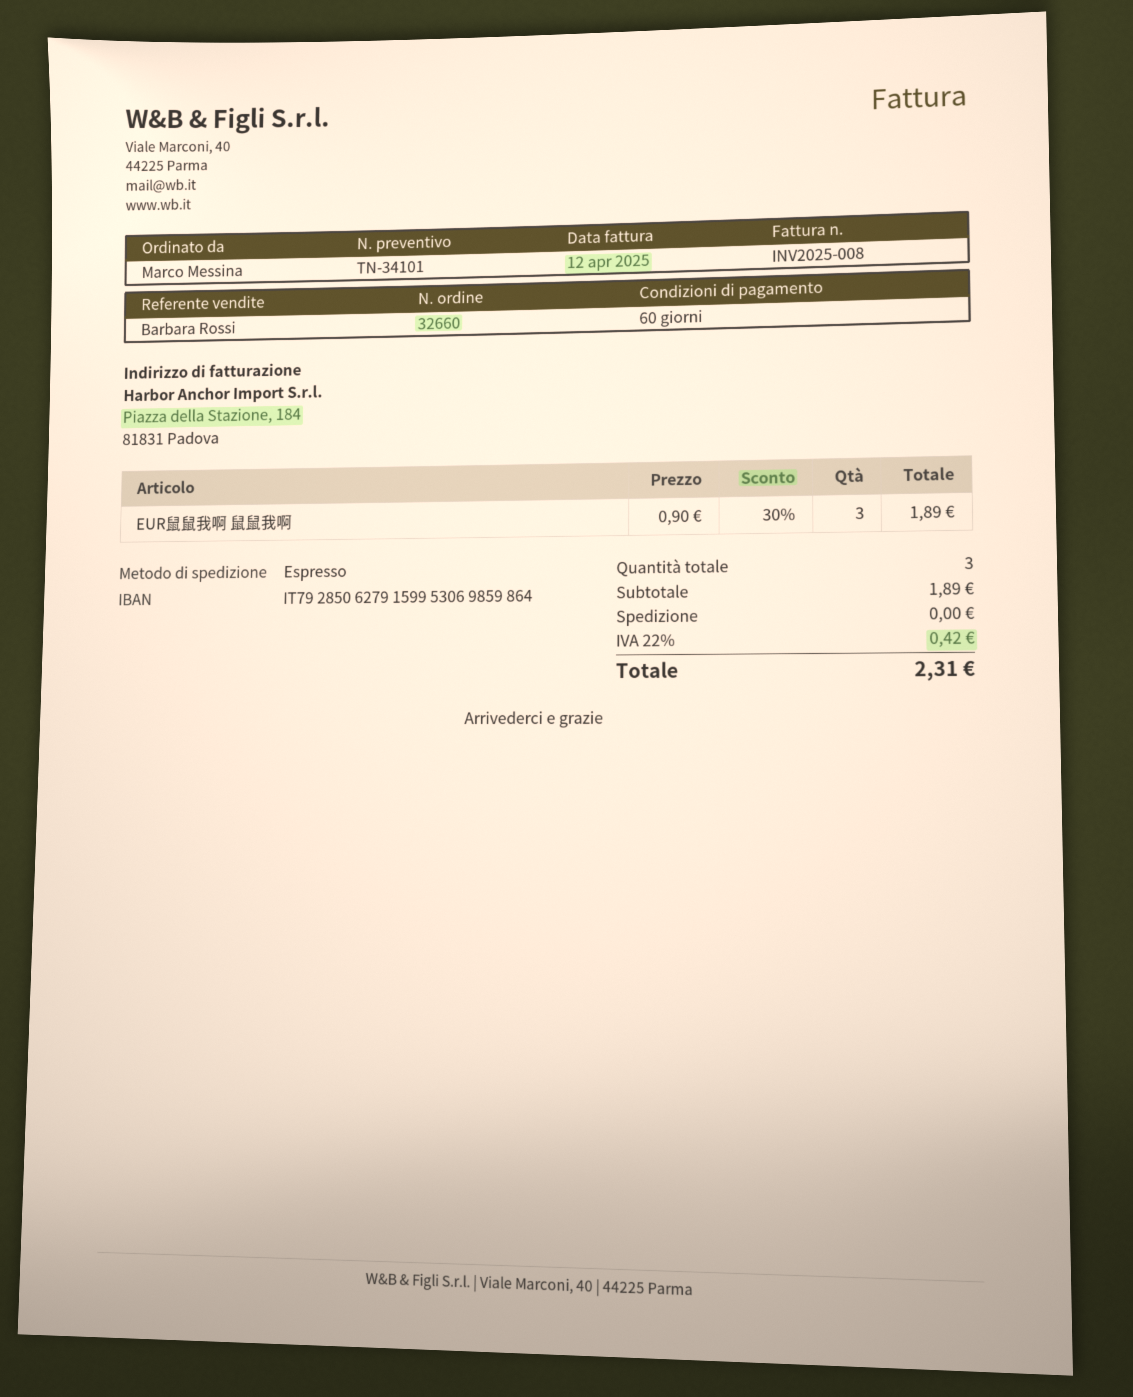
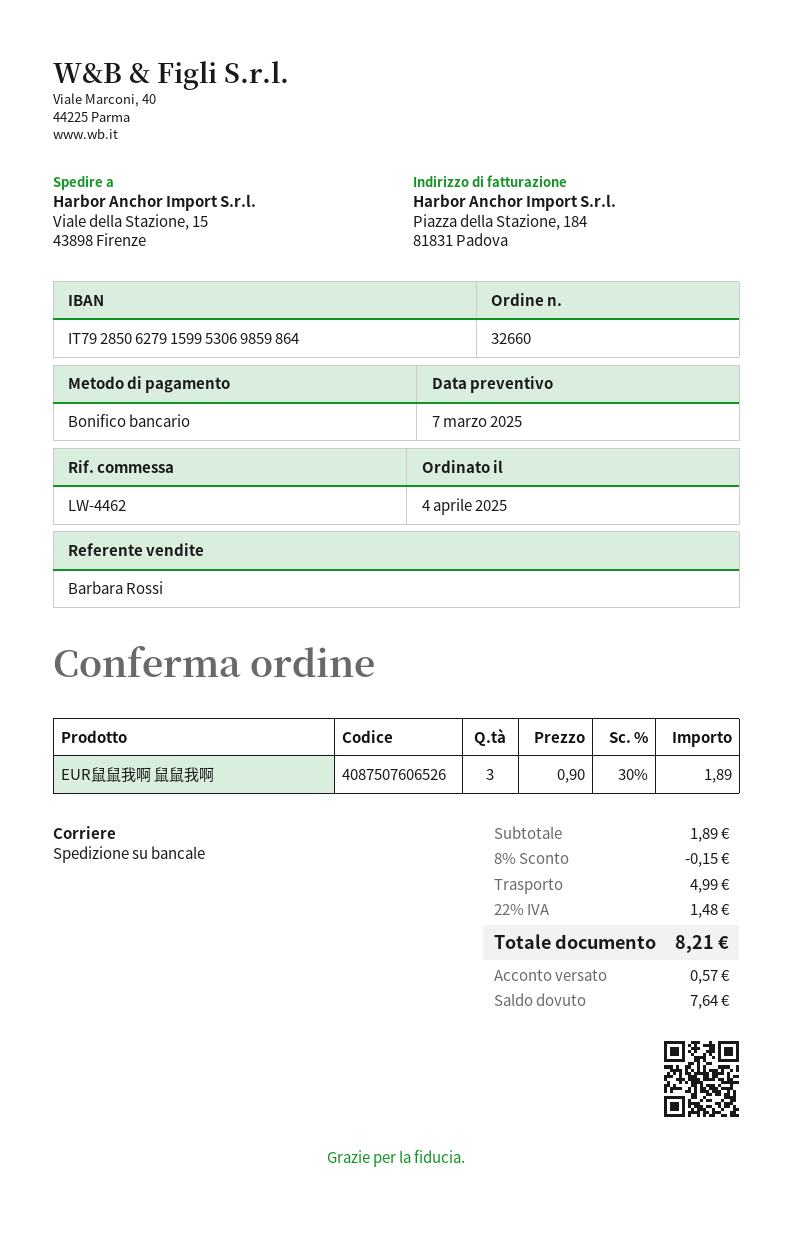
shipping method: express -> pallet freight
discount: none -> 8% = 0.15
shipping: 0.00 -> 4.99
tax: 22% = 0.42 -> 22% = 1.48
total: 2.31 -> 8.21

